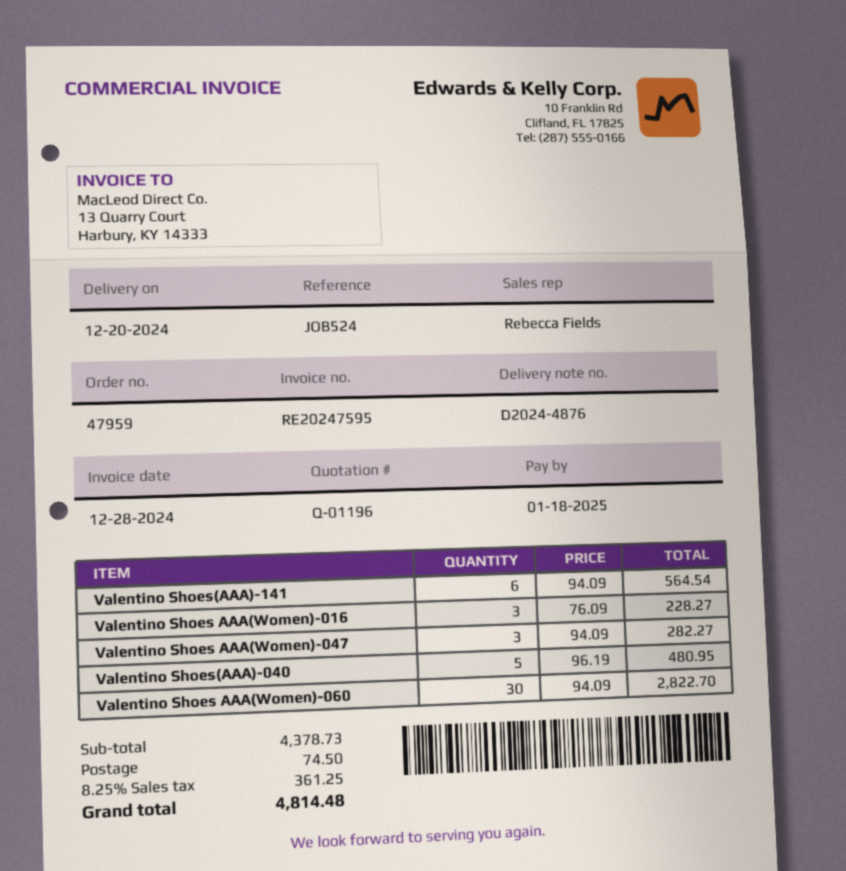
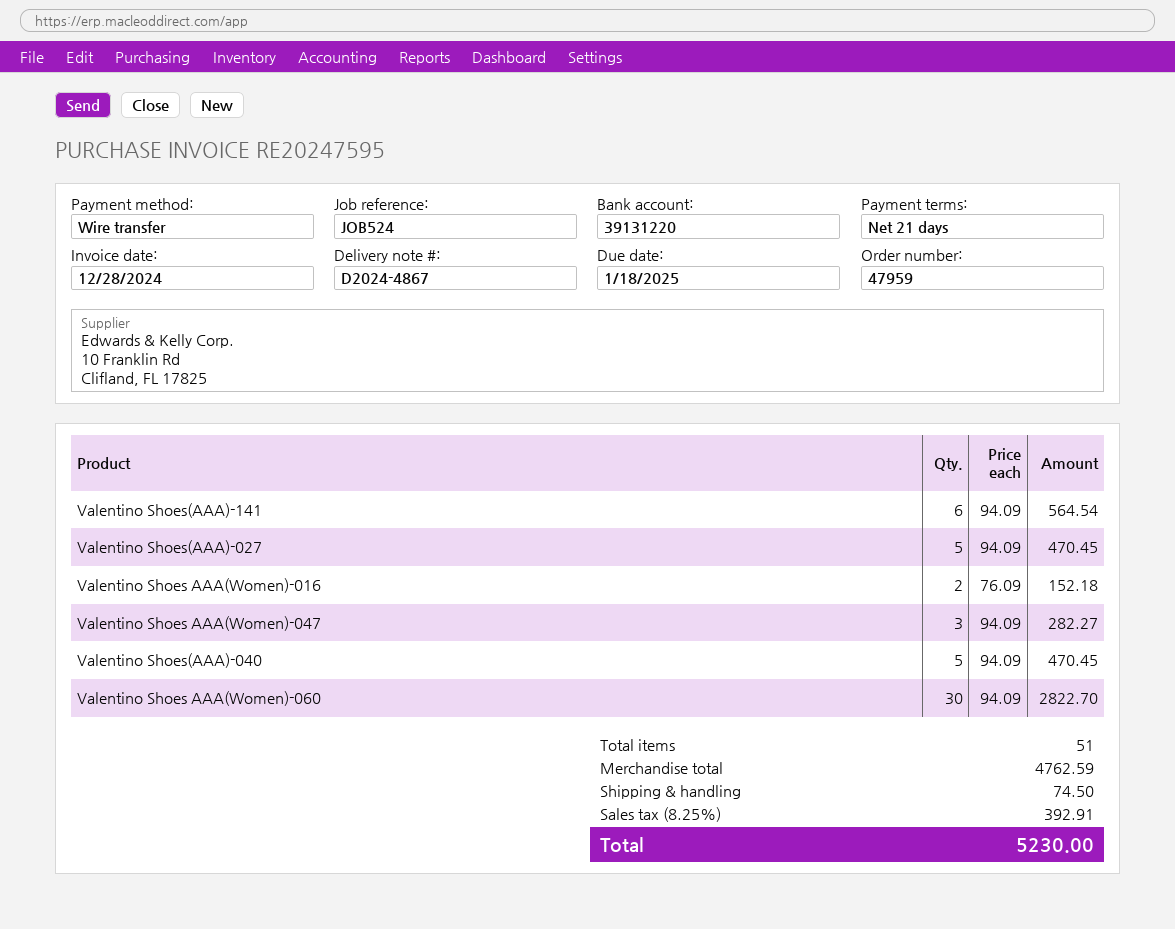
delivery note number: D2024-4876 -> D2024-4867
Valentino Shoes AAA(Women)-016: 3 x 76.09 = 228.27 -> 2 x 76.09 = 152.18
Valentino Shoes(AAA)-040: 5 x 96.19 = 480.95 -> 5 x 94.09 = 470.45
Valentino Shoes(AAA)-027: none -> 5 x 94.09 = 470.45
subtotal: 4378.73 -> 4762.59
tax: 8.25% = 361.25 -> 8.25% = 392.91
total: 4814.48 -> 5230.00

